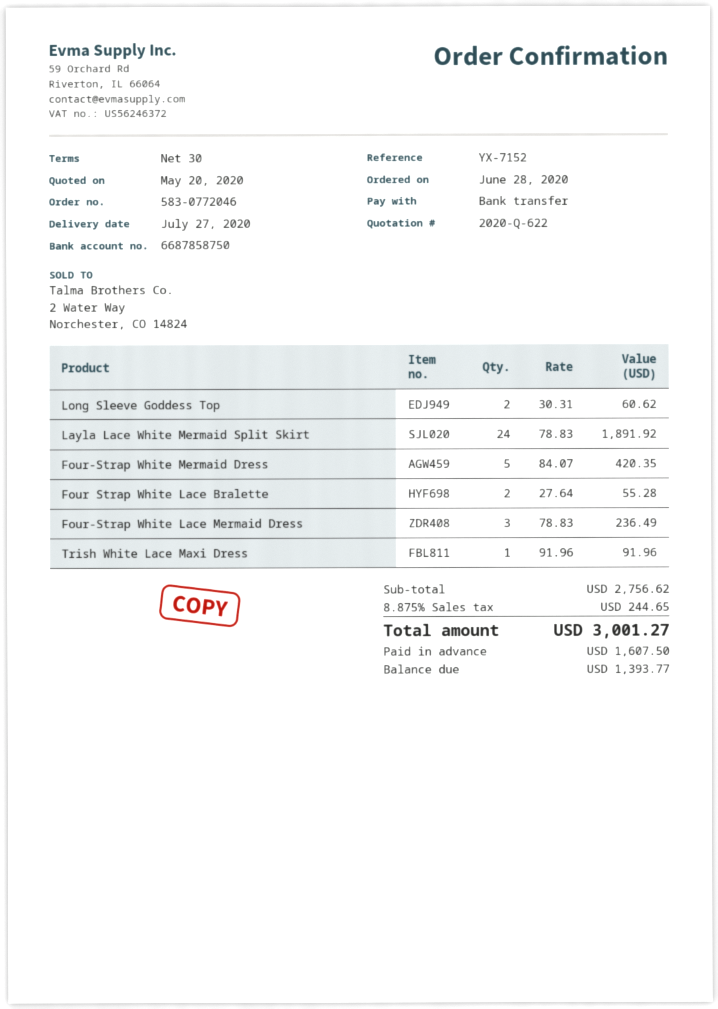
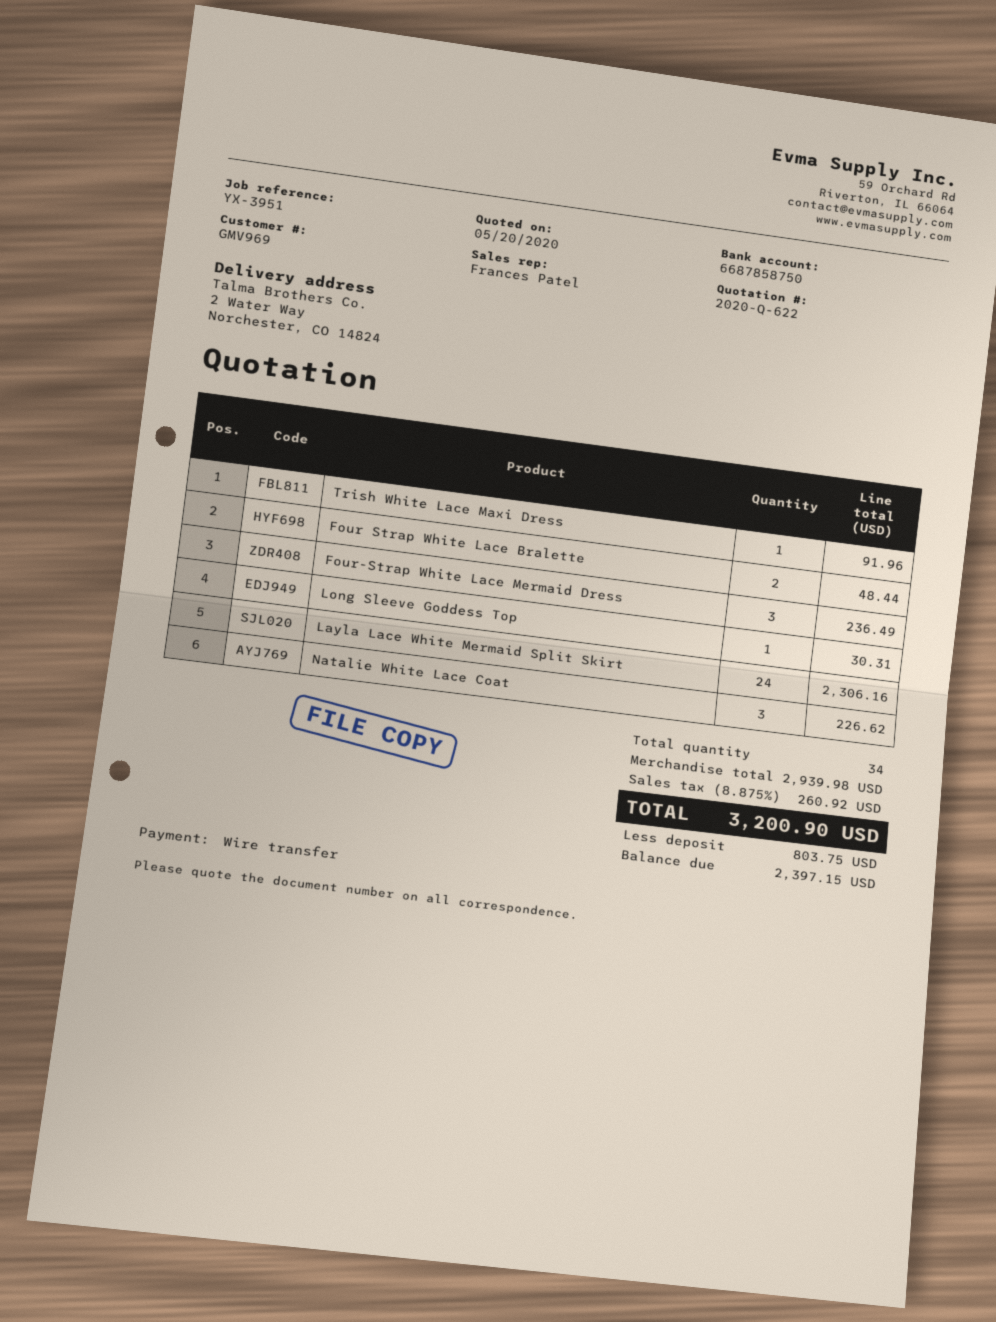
reference: YX-7152 -> YX-3951
Long Sleeve Goddess Top: 2 for 60.62 -> 1 for 30.31
Layla Lace White Mermaid Split Skirt: 24 for 1891.92 -> 24 for 2306.16
Four-Strap White Mermaid Dress: 5 for 420.35 -> none
Four Strap White Lace Bralette: 2 for 55.28 -> 2 for 48.44
Natalie White Lace Coat: none -> 3 for 226.62
subtotal: 2756.62 -> 2939.98
tax: 8.875% = 244.65 -> 8.875% = 260.92
total: 3001.27 -> 3200.90
deposit: 1607.50 -> 803.75
balance: 1393.77 -> 2397.15

